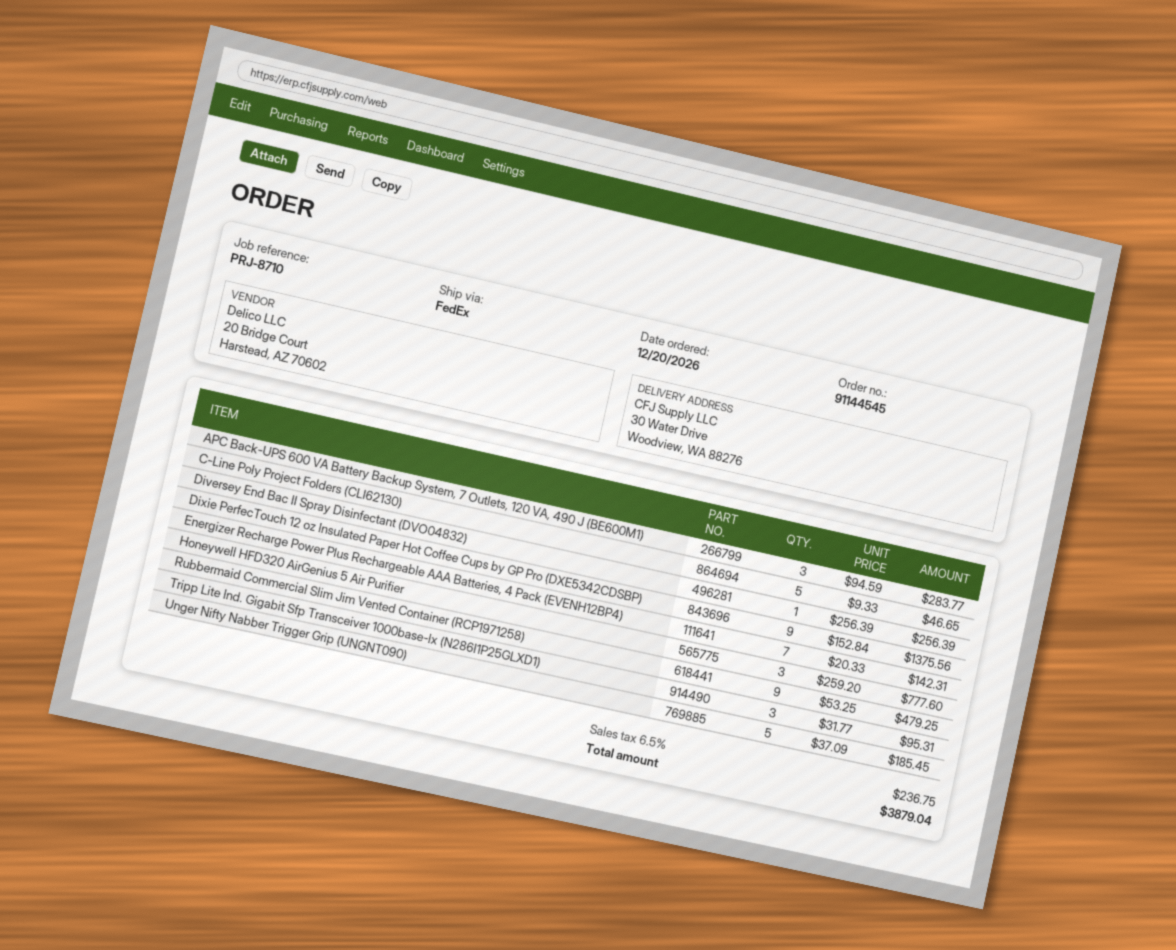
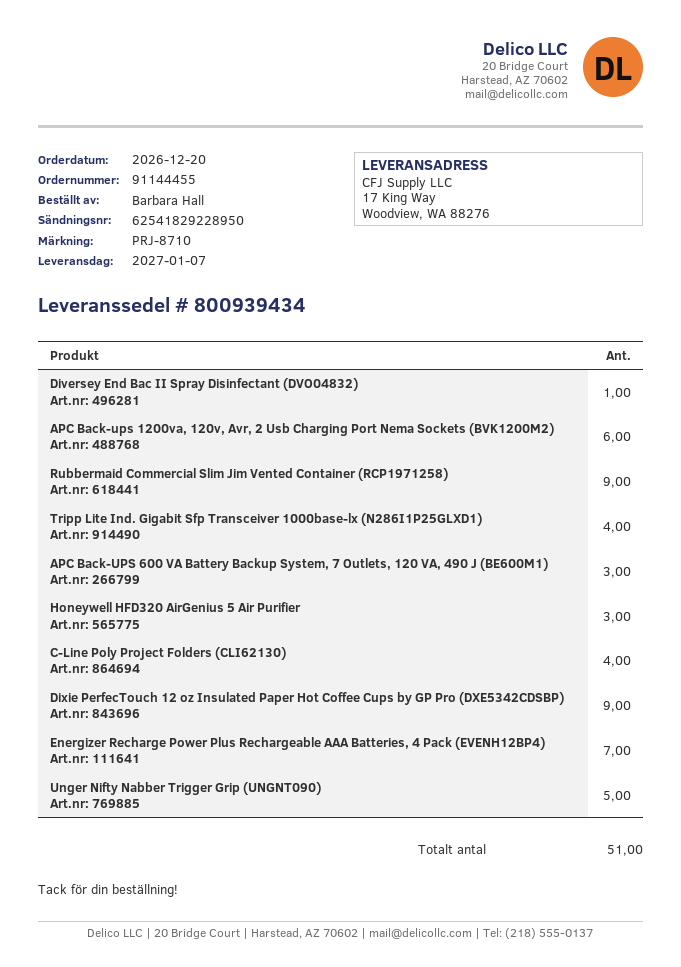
order number: 91144545 -> 91144455
ship to: 30 Water Drive, Woodview, WA 88276 -> 17 King Way, Woodview, WA 88276
C-Line Poly Project Folders (CLI62130): 5 -> 4
Tripp Lite Ind. Gigabit Sfp Transceiver 1000base-lx (N286I1P25GLXD1): 3 -> 4
APC Back-ups 1200va, 120v, Avr, 2 Usb Charging Port Nema Sockets (BVK1200M2): none -> 6

